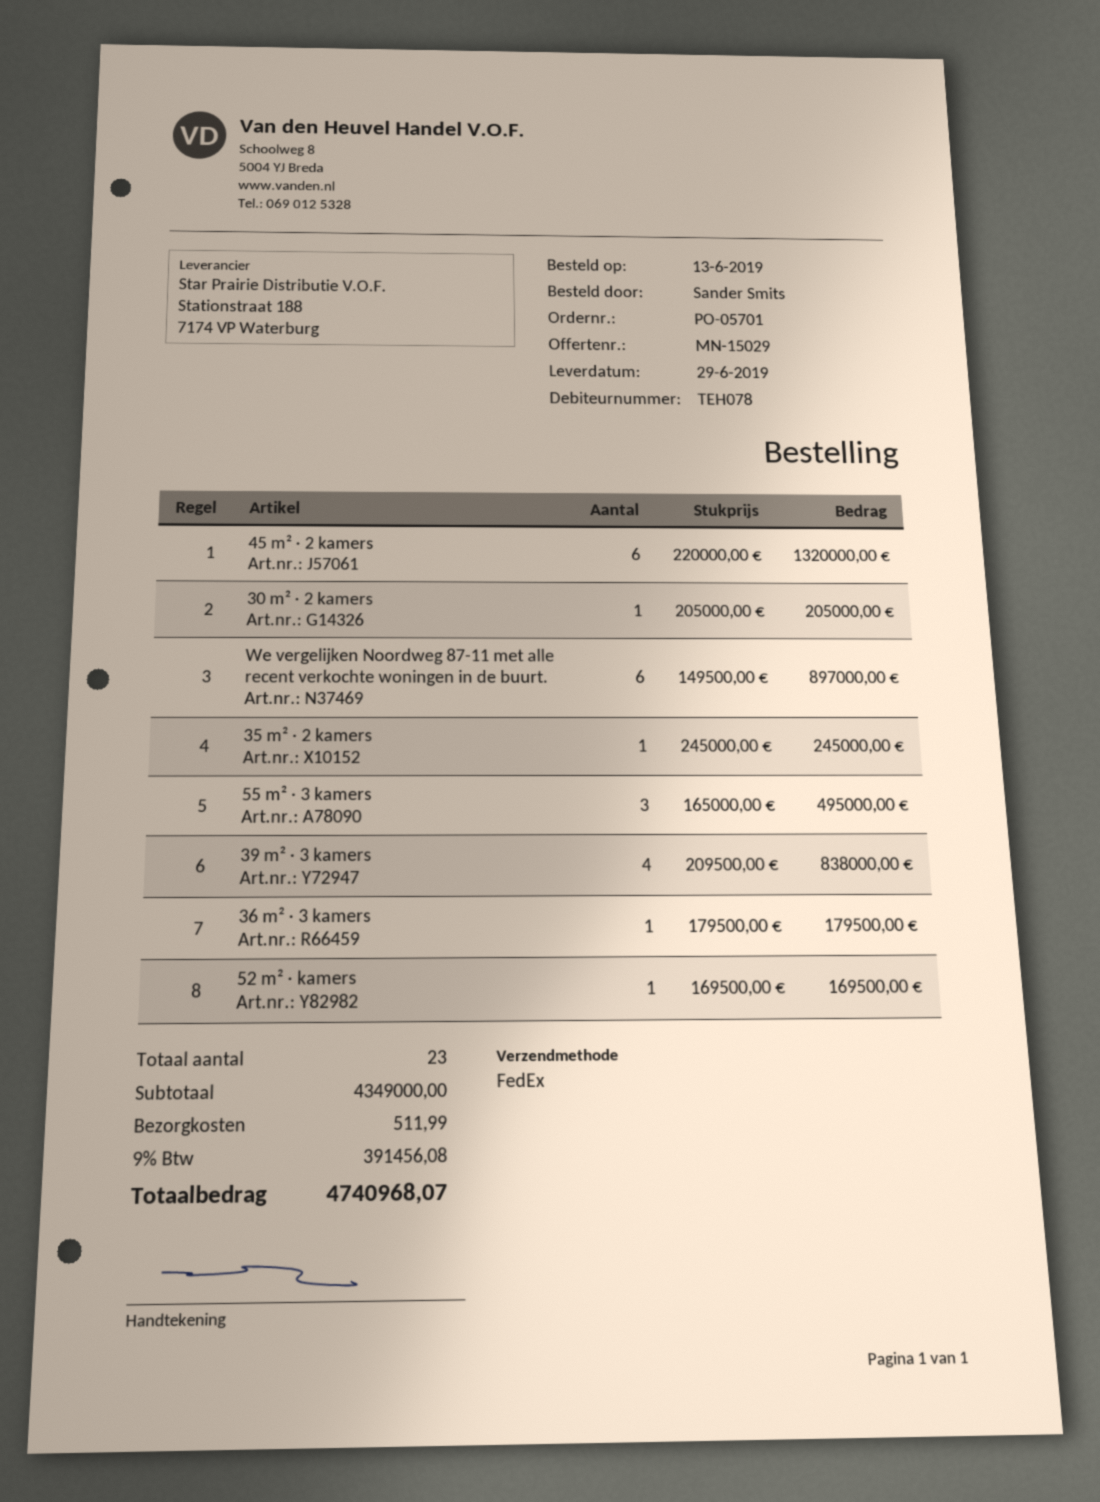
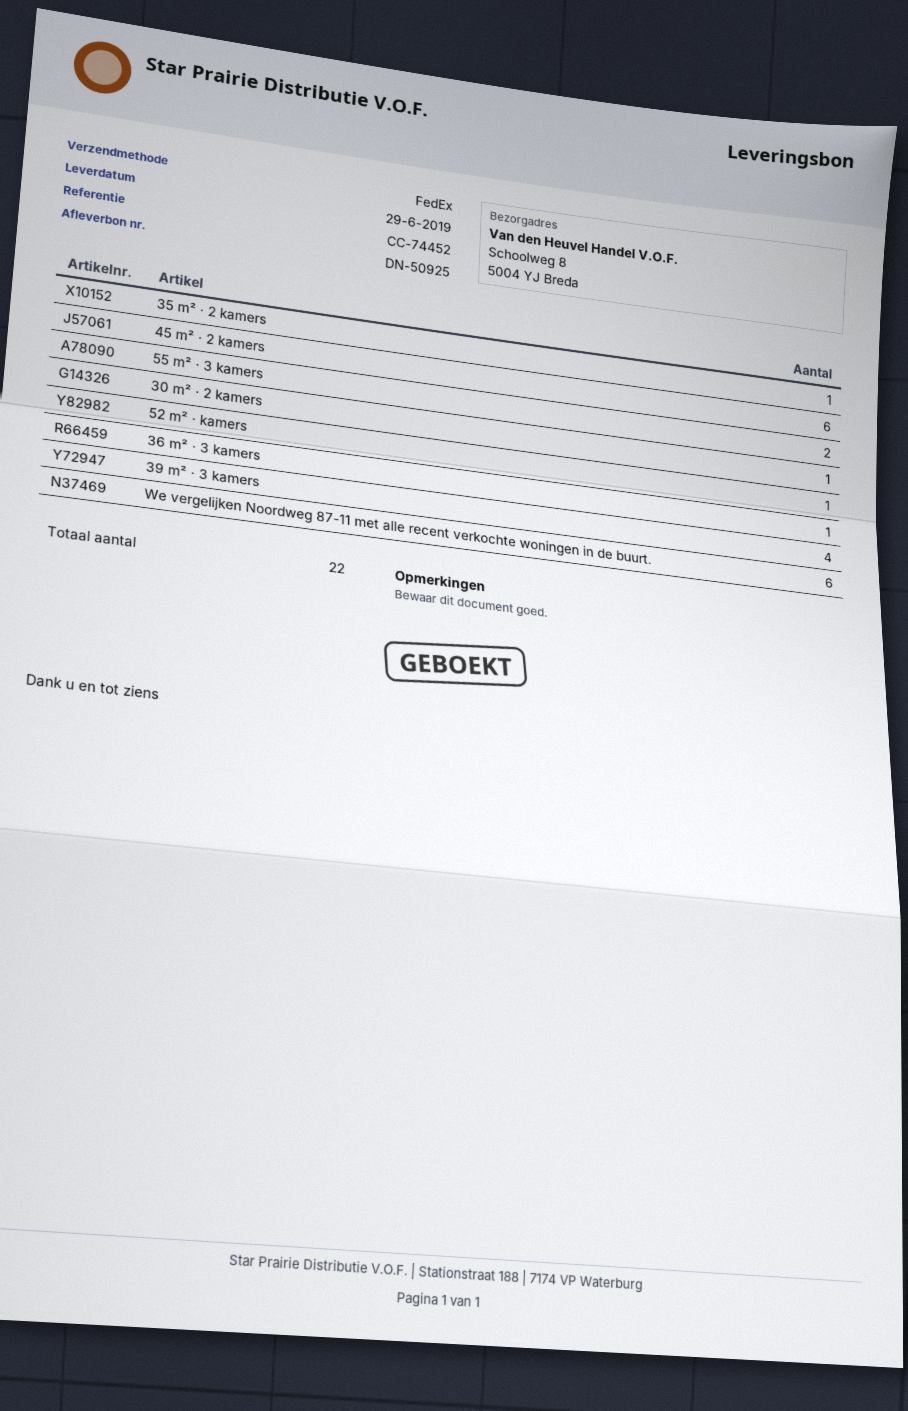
55 m² · 3 kamers: 3 -> 2
total quantity: 23 -> 22

